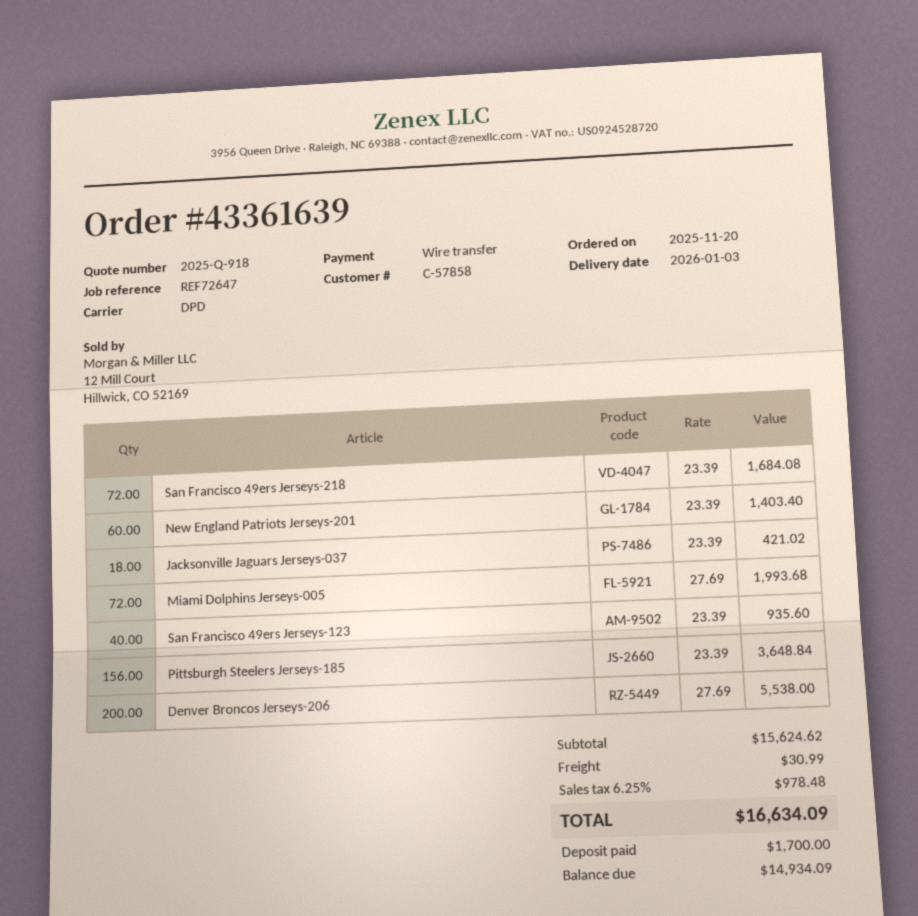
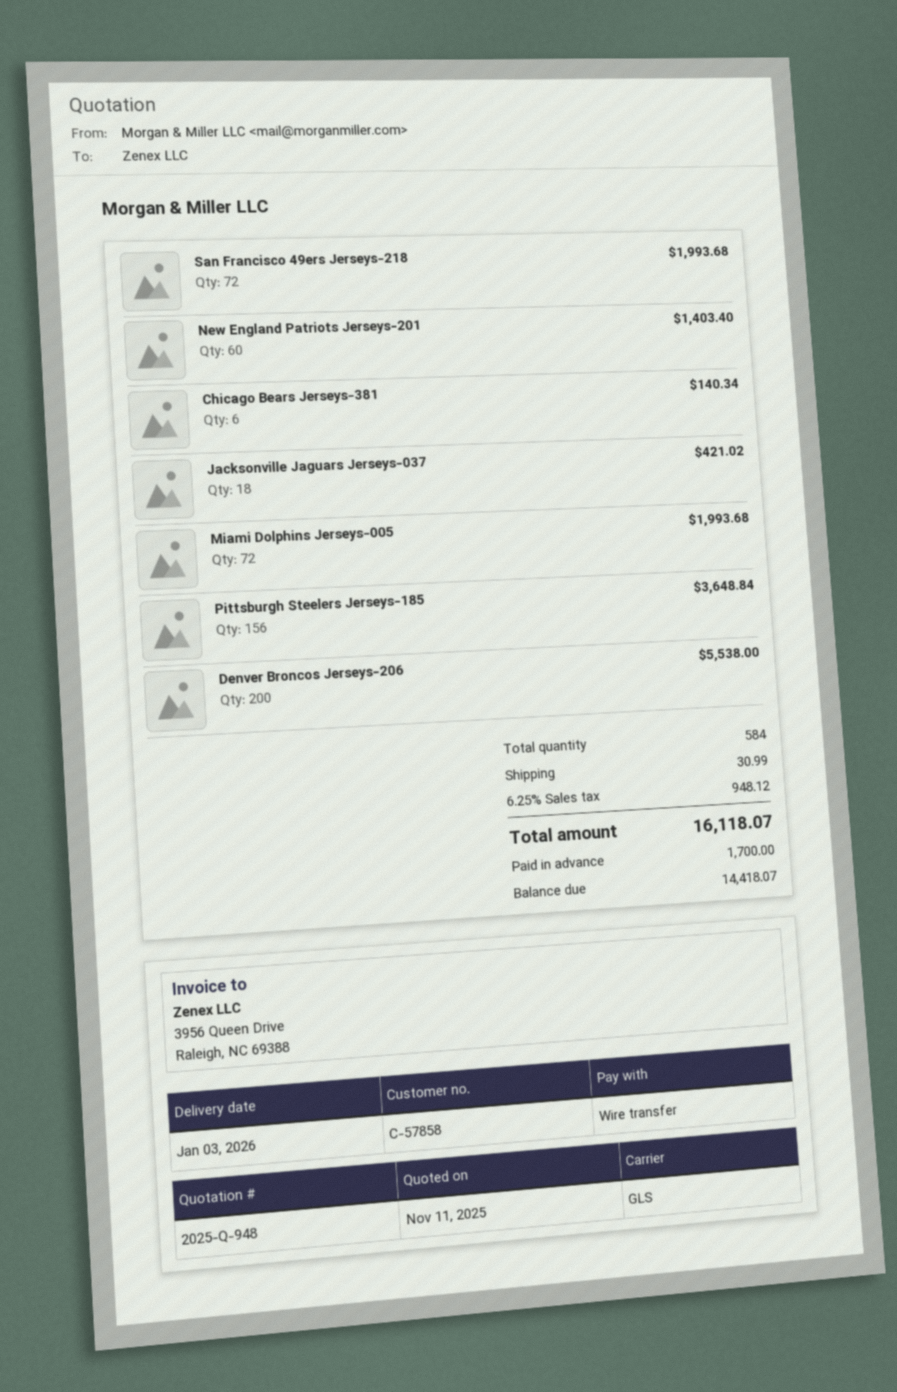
quote number: 2025-Q-918 -> 2025-Q-948
shipping method: DPD -> GLS
San Francisco 49ers Jerseys-218: 72 for 1684.08 -> 72 for 1993.68
San Francisco 49ers Jerseys-123: 40 for 935.60 -> none
Chicago Bears Jerseys-381: none -> 6 for 140.34
tax: 6.25% = 978.48 -> 6.25% = 948.12
total: 16634.09 -> 16118.07
balance: 14934.09 -> 14418.07

